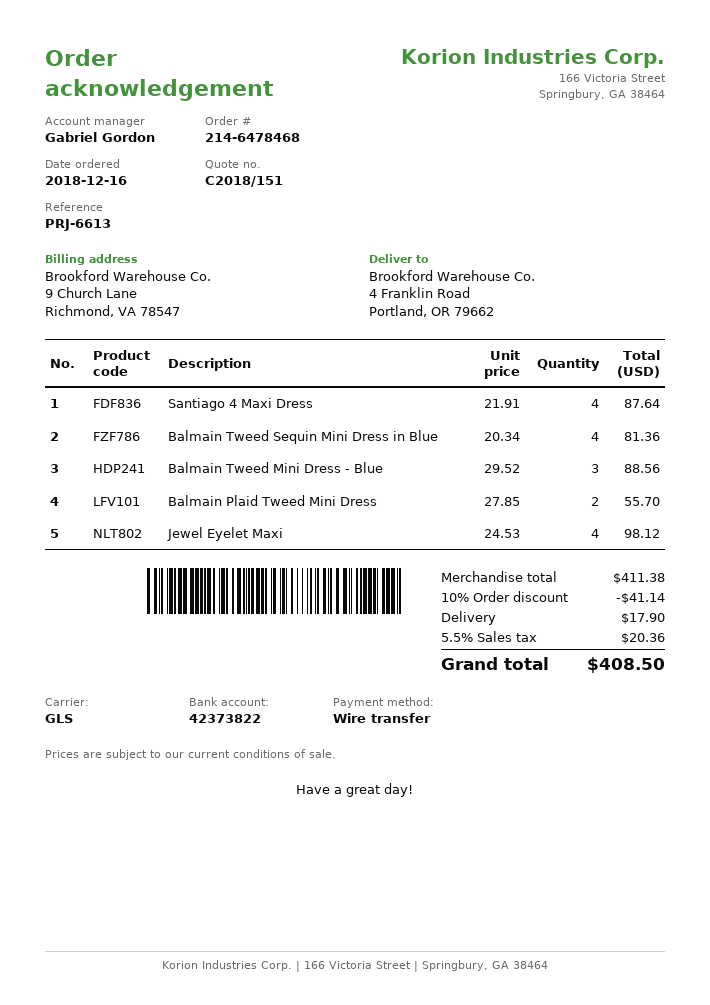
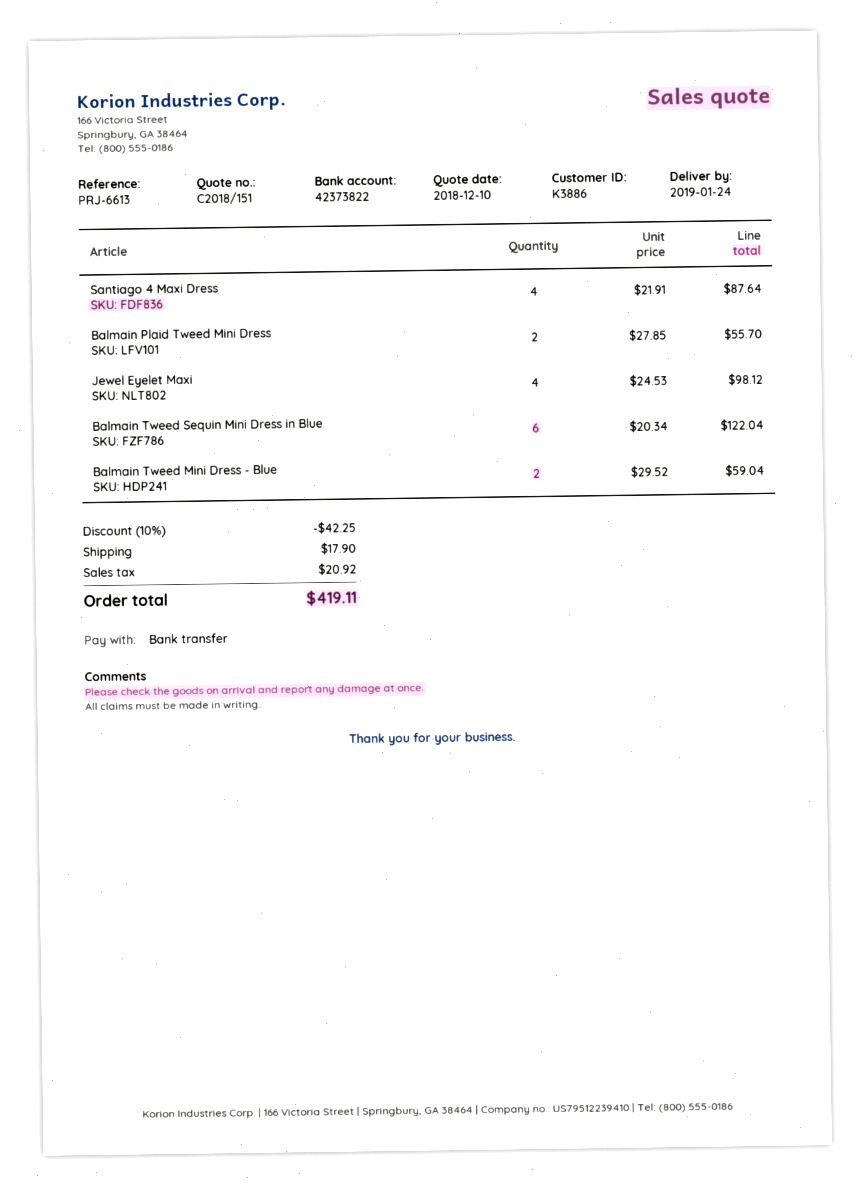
Balmain Tweed Sequin Mini Dress in Blue: 4 x 20.34 = 81.36 -> 6 x 20.34 = 122.04
Balmain Tweed Mini Dress - Blue: 3 x 29.52 = 88.56 -> 2 x 29.52 = 59.04
discount: 10% = 41.14 -> 10% = 42.25
tax: 20.36 -> 20.92
total: 408.50 -> 419.11

